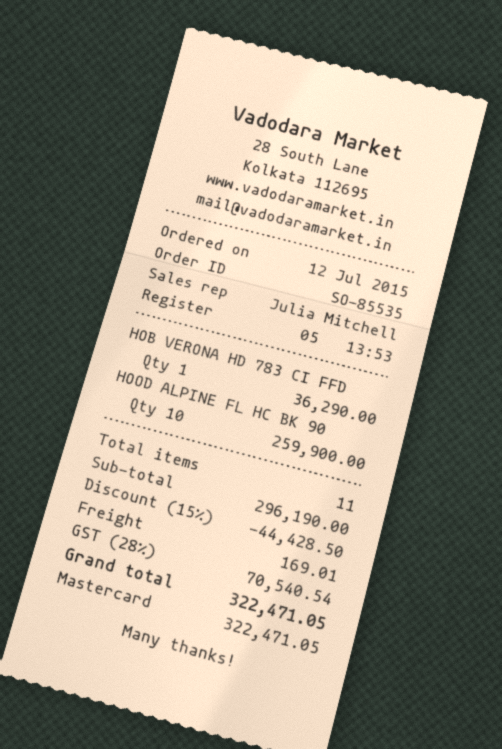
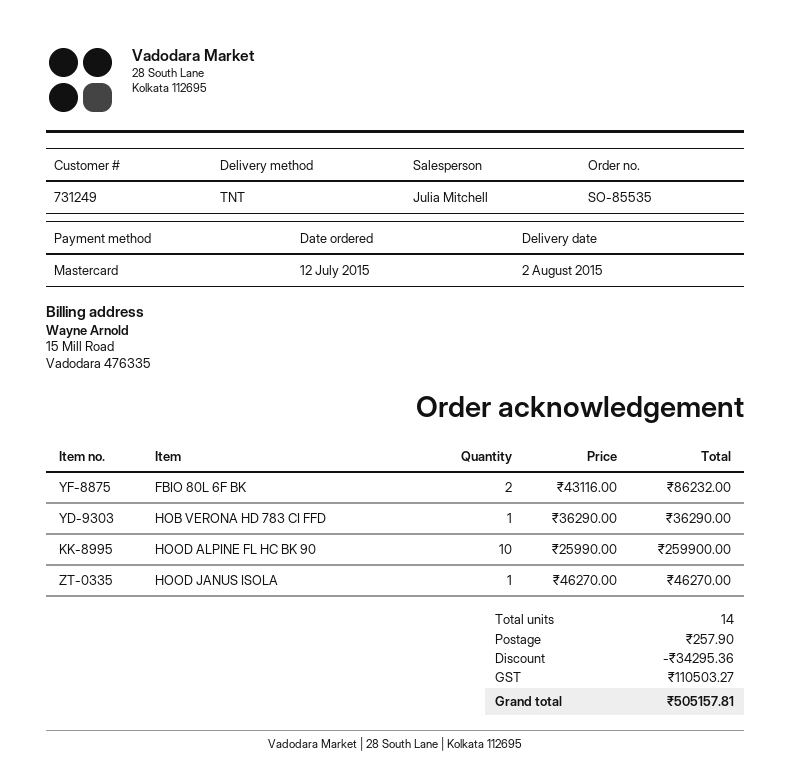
FBIO 80L 6F BK: none -> 2 for 86232.00
HOOD JANUS ISOLA: none -> 1 for 46270.00
total quantity: 11 -> 14
discount: 44428.50 -> 34295.36
shipping: 169.01 -> 257.90
tax: 70540.54 -> 110503.27
total: 322471.05 -> 505157.81

